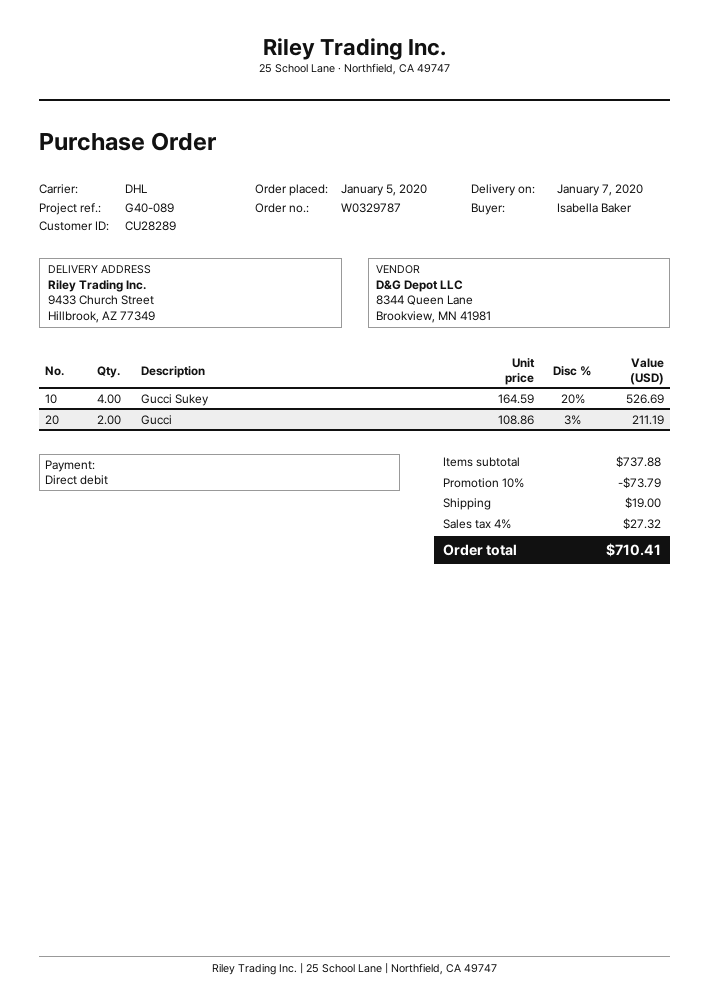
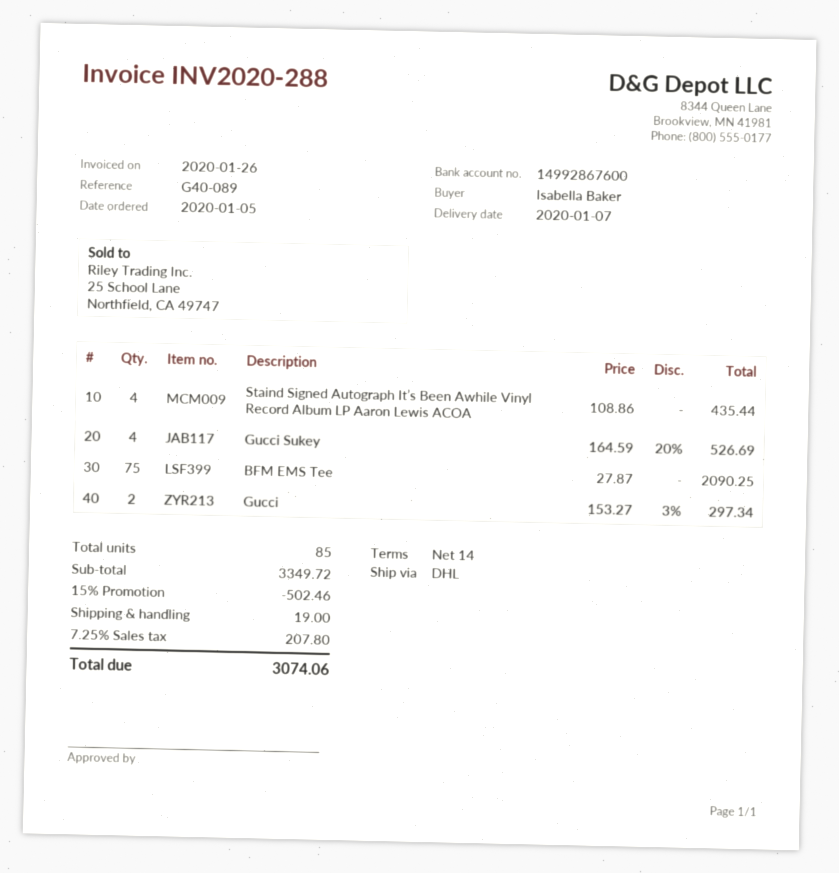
Gucci: 2 x 108.86 - 3% = 211.19 -> 2 x 153.27 - 3% = 297.34
Staind Signed Autograph It’s Been Awhile Vinyl Record Album LP Aaron Lewis ACOA: none -> 4 x 108.86 = 435.44
BFM EMS Tee: none -> 75 x 27.87 = 2090.25
subtotal: 737.88 -> 3349.72
discount: 10% = 73.79 -> 15% = 502.46
tax: 4% = 27.32 -> 7.25% = 207.80
total: 710.41 -> 3074.06

